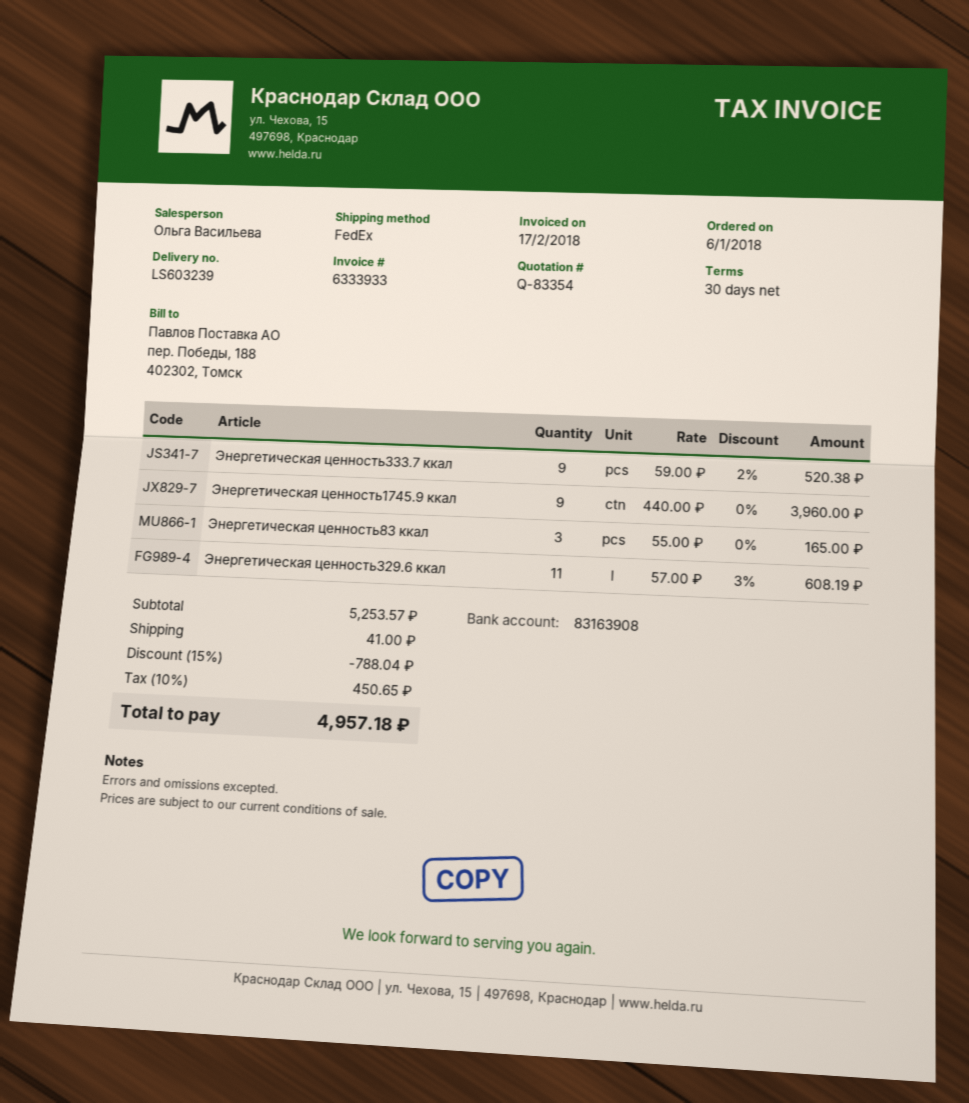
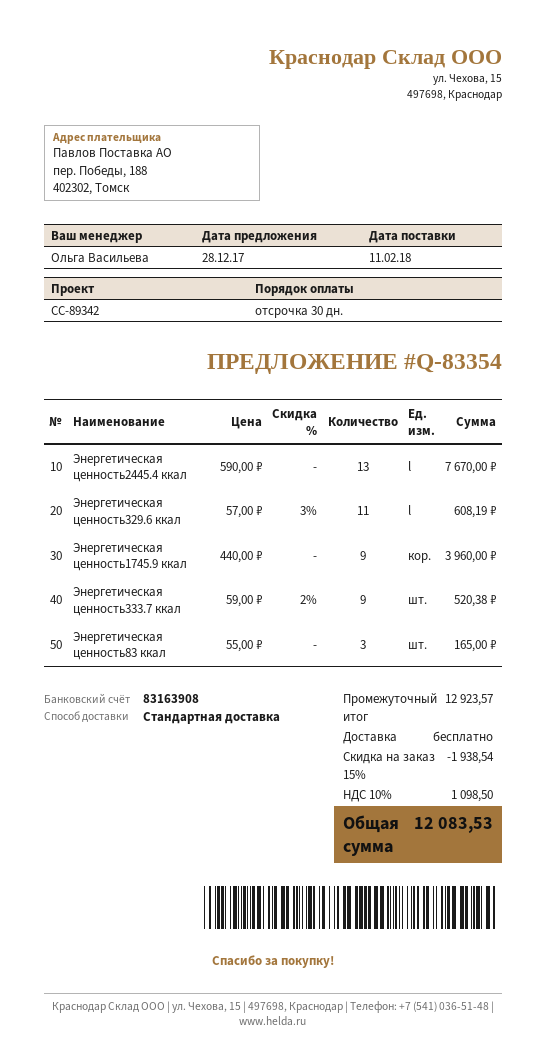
shipping method: FedEx -> standard
Энергетическая ценность2445.4 ккал: none -> 13 x 590.00 = 7670.00
subtotal: 5253.57 -> 12923.57
discount: 15% = 788.04 -> 15% = 1938.54
shipping: 41.00 -> 0.00
tax: 10% = 450.65 -> 10% = 1098.50
total: 4957.18 -> 12083.53

